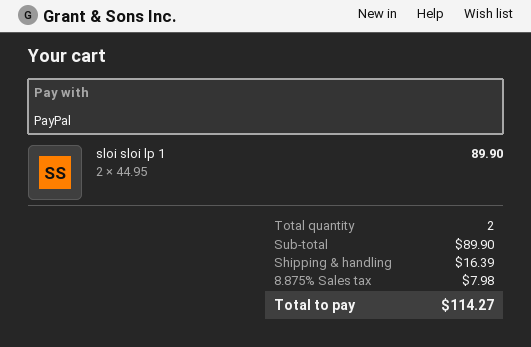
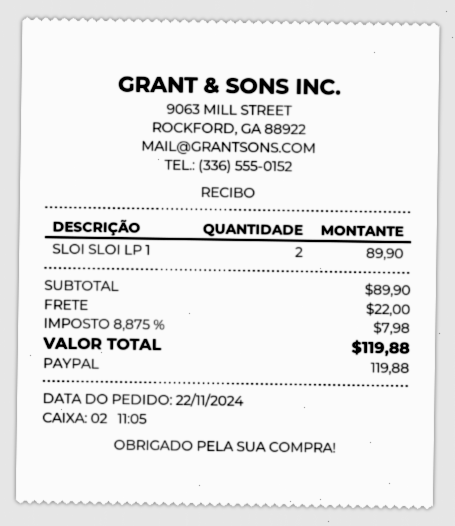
shipping: 16.39 -> 22.00
total: 114.27 -> 119.88

